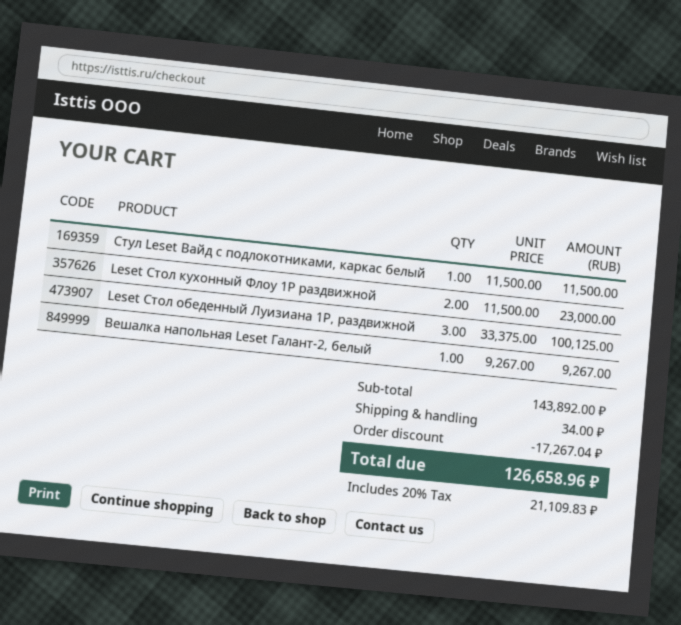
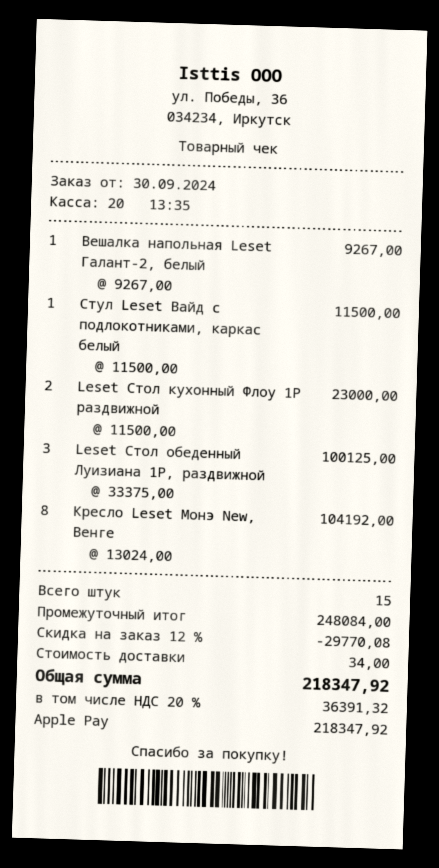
Кресло Leset Монэ New, Венге: none -> 8 x 13024.00 = 104192.00
subtotal: 143892.00 -> 248084.00
discount: 17267.04 -> 29770.08
tax: 20% = 21109.83 -> 20% = 36391.32
total: 126658.96 -> 218347.92

